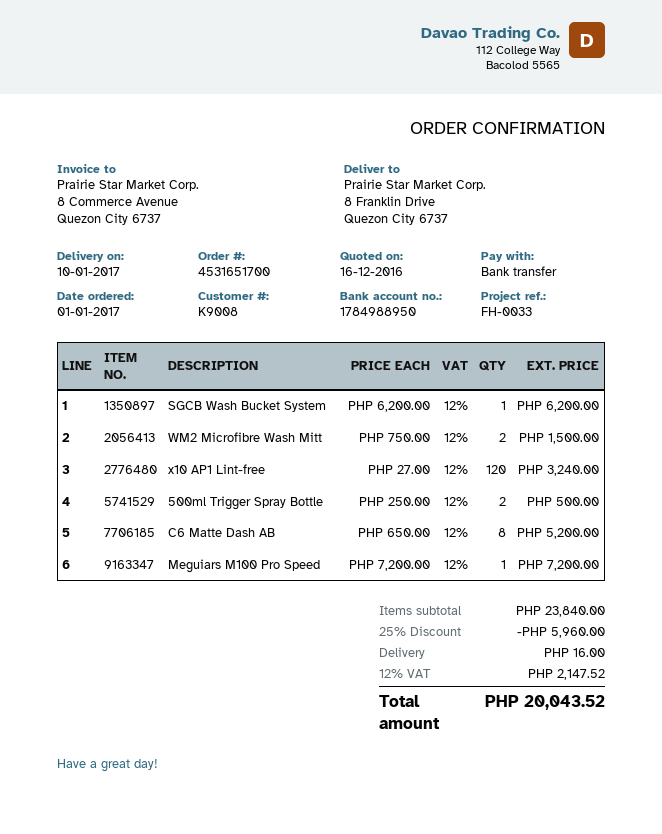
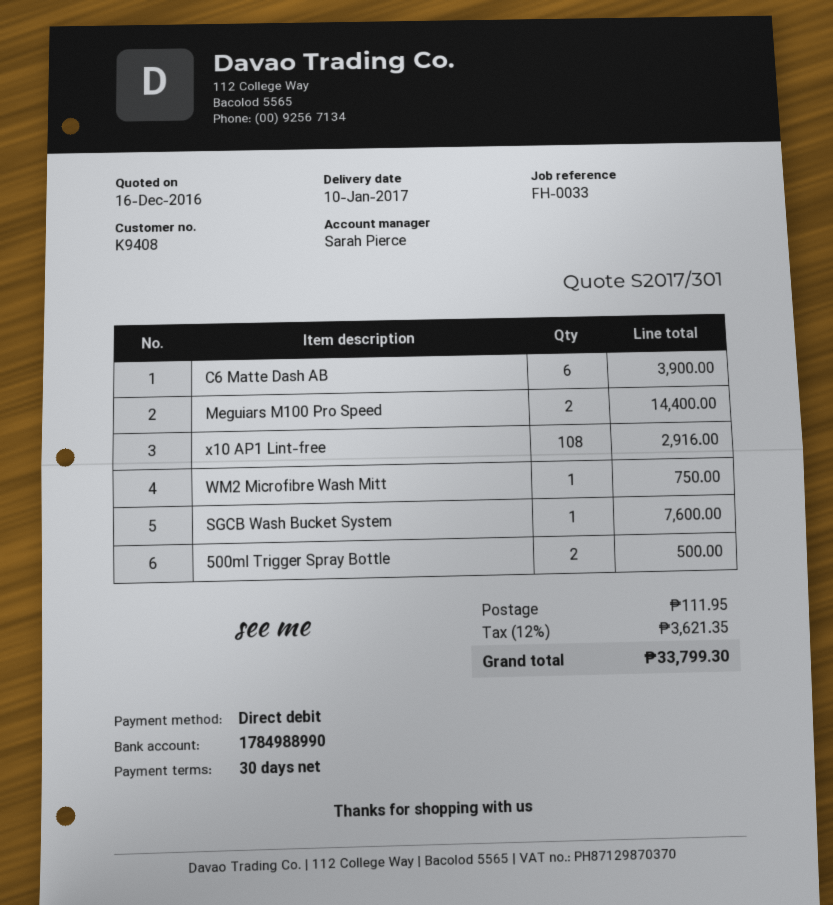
customer number: K9008 -> K9408
payment method: bank transfer -> direct debit
bank account: 1784988950 -> 1784988990
SGCB Wash Bucket System: 1 for 6200.00 -> 1 for 7600.00
WM2 Microfibre Wash Mitt: 2 for 1500.00 -> 1 for 750.00
x10 AP1 Lint-free: 120 for 3240.00 -> 108 for 2916.00
C6 Matte Dash AB: 8 for 5200.00 -> 6 for 3900.00
Meguiars M100 Pro Speed: 1 for 7200.00 -> 2 for 14400.00
discount: 25% = 5960.00 -> none
shipping: 16.00 -> 111.95
tax: 12% = 2147.52 -> 12% = 3621.35
total: 20043.52 -> 33799.30

